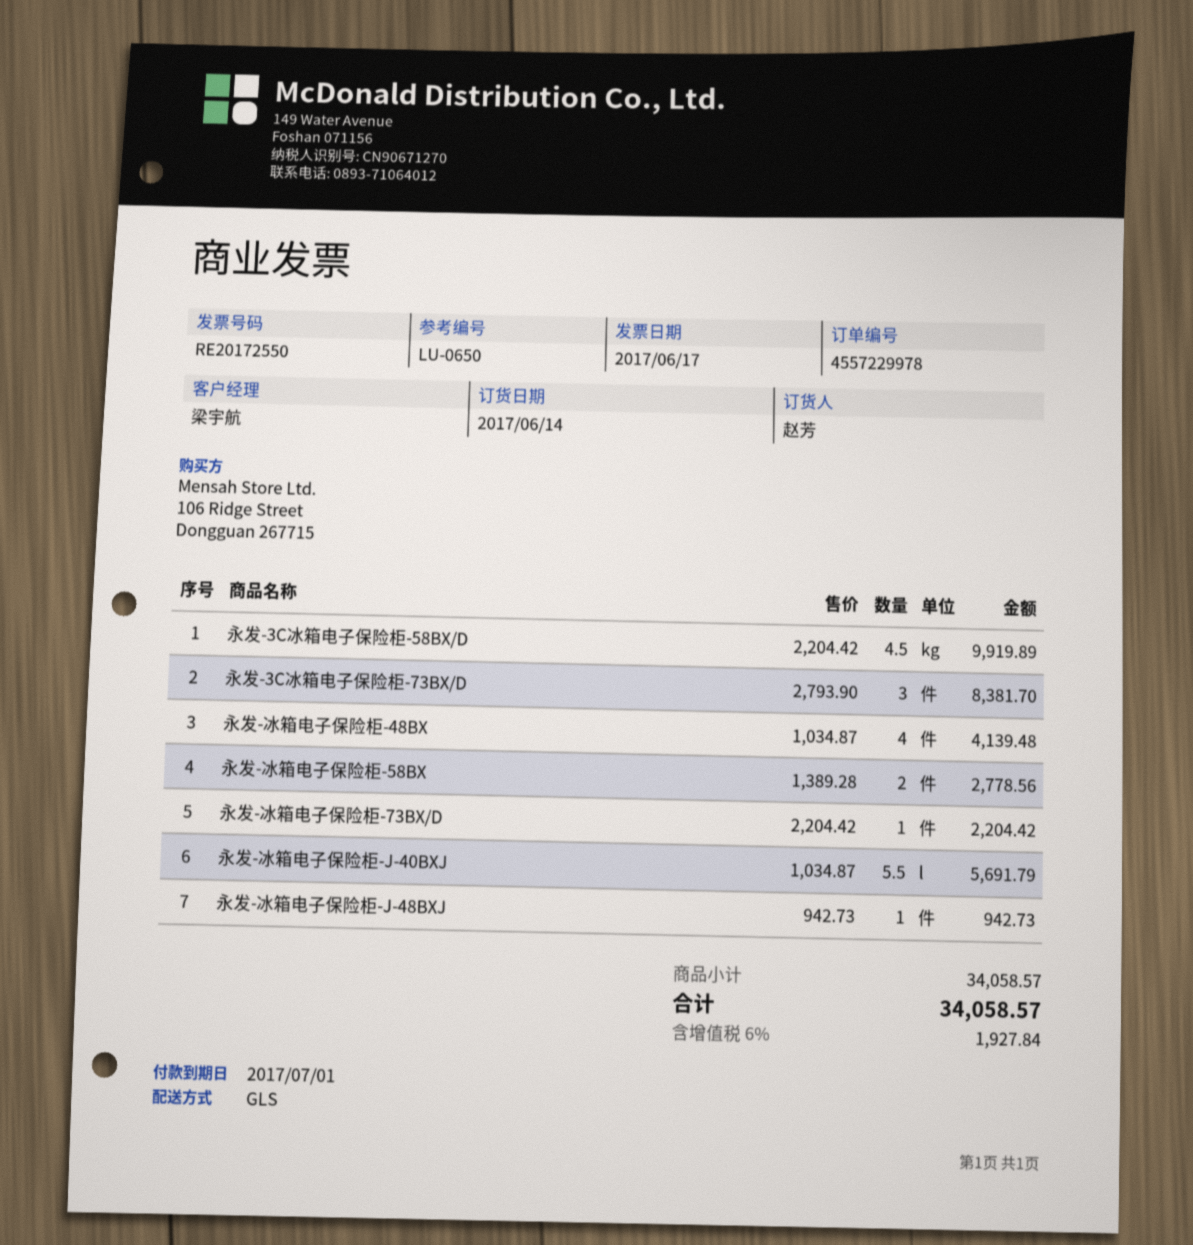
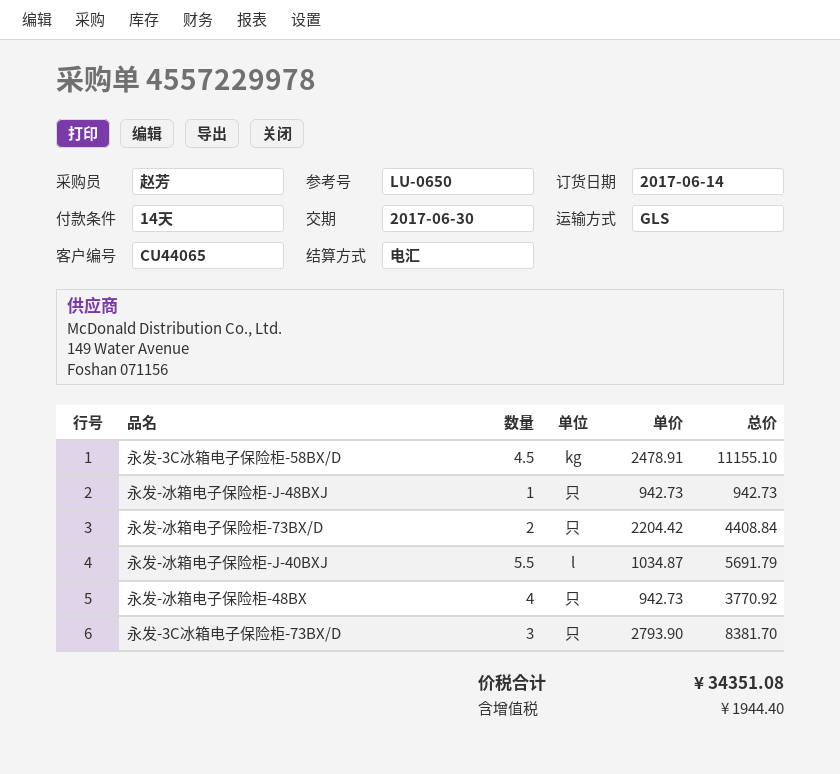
永发-3C冰箱电子保险柜-58BX/D: 4.5 x 2204.42 = 9919.89 -> 4.5 x 2478.91 = 11155.10
永发-冰箱电子保险柜-48BX: 4 x 1034.87 = 4139.48 -> 4 x 942.73 = 3770.92
永发-冰箱电子保险柜-58BX: 2 x 1389.28 = 2778.56 -> none
永发-冰箱电子保险柜-73BX/D: 1 x 2204.42 = 2204.42 -> 2 x 2204.42 = 4408.84
tax: 1927.84 -> 1944.40
total: 34058.57 -> 34351.08

